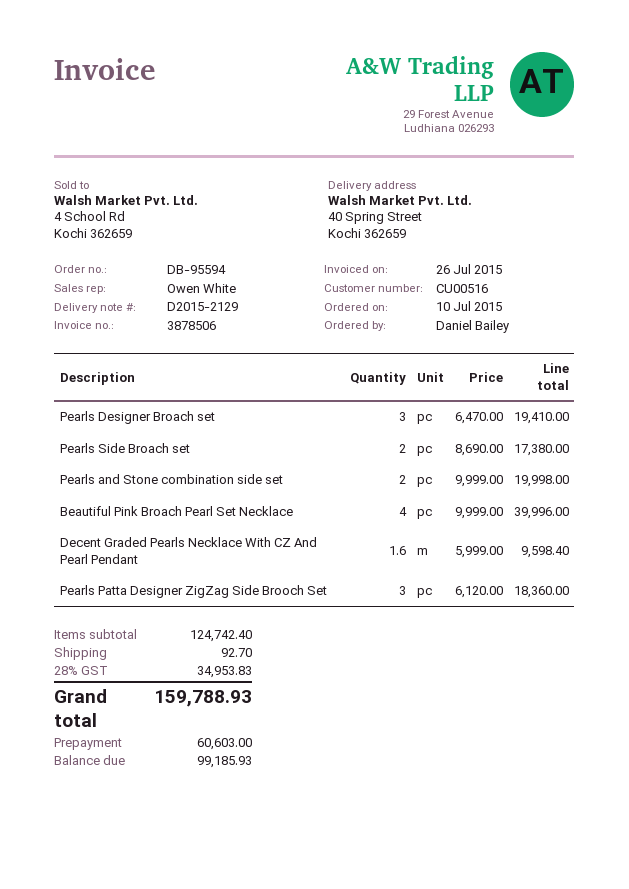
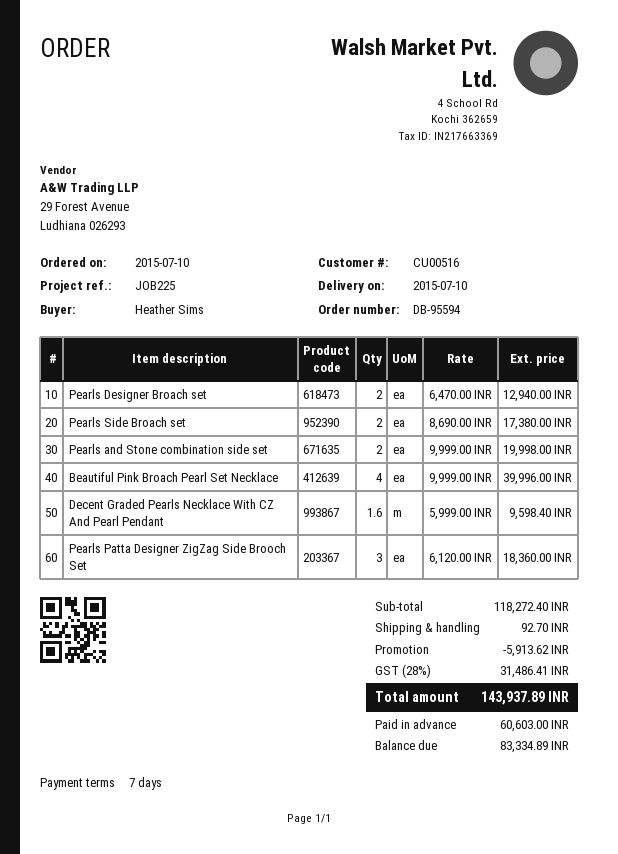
ordered by: Daniel Bailey -> Heather Sims
Pearls Designer Broach set: 3 x 6470.00 = 19410.00 -> 2 x 6470.00 = 12940.00
subtotal: 124742.40 -> 118272.40
discount: none -> 5913.62
tax: 28% = 34953.83 -> 28% = 31486.41
total: 159788.93 -> 143937.89
balance: 99185.93 -> 83334.89

